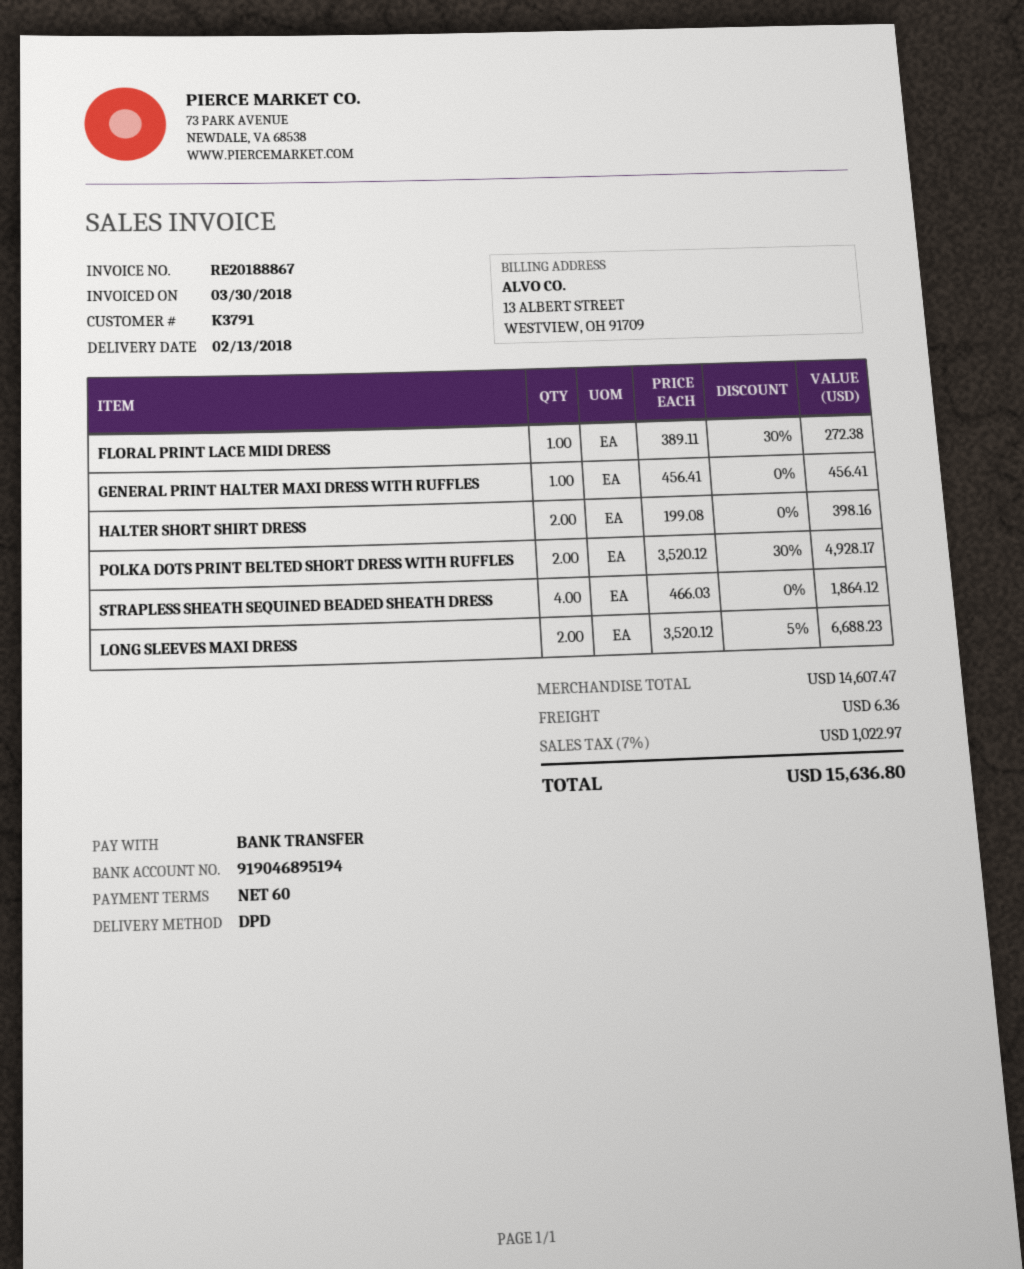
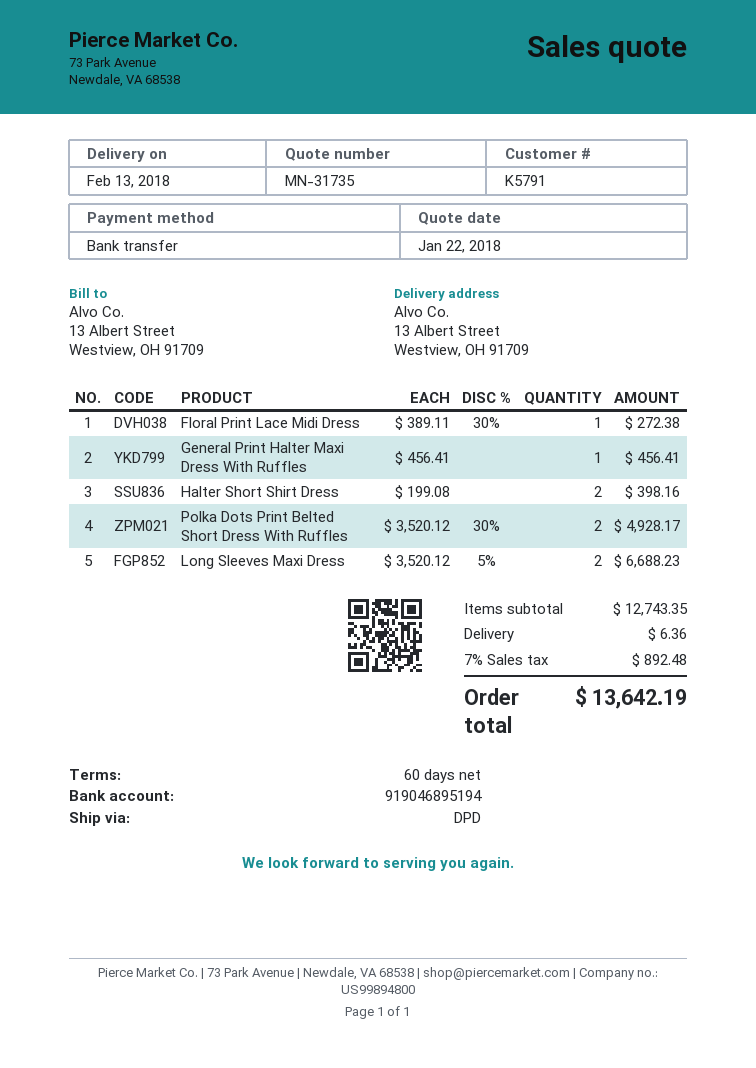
customer number: K3791 -> K5791
STRAPLESS SHEATH SEQUINED BEADED SHEATH DRESS: 4 x 466.03 = 1864.12 -> none
subtotal: 14607.47 -> 12743.35
tax: 7% = 1022.97 -> 7% = 892.48
total: 15636.80 -> 13642.19

